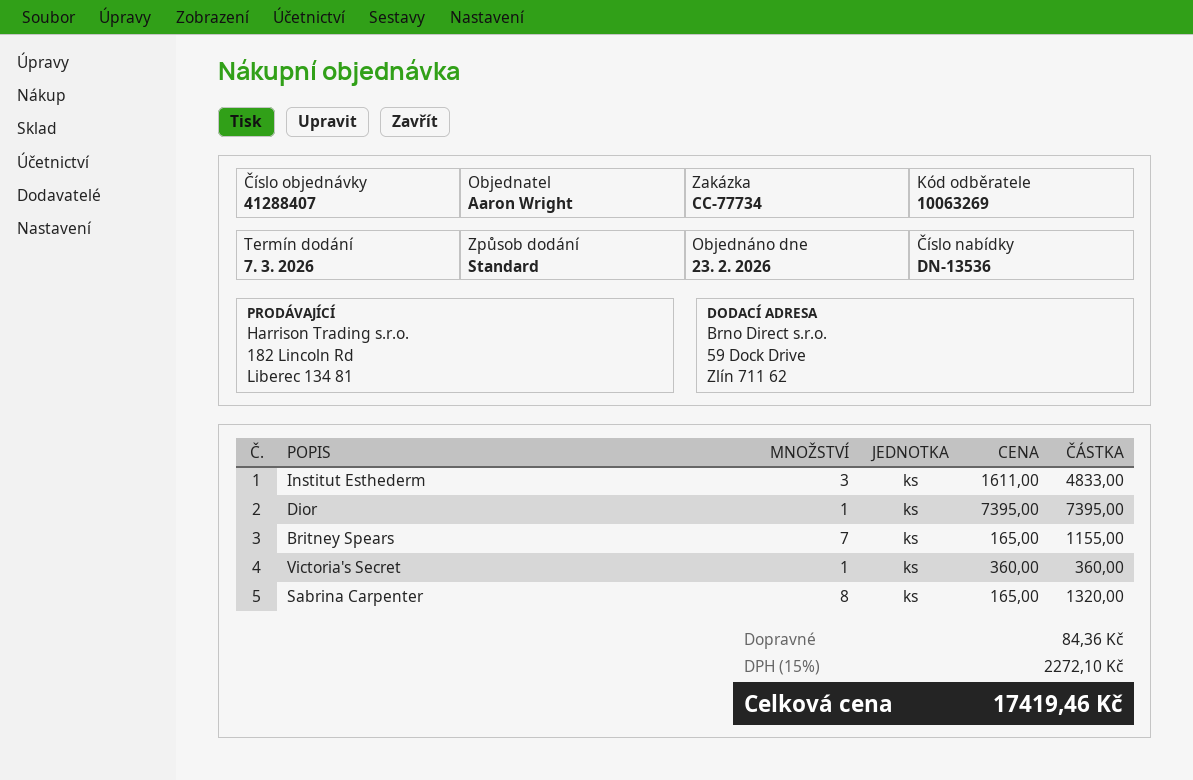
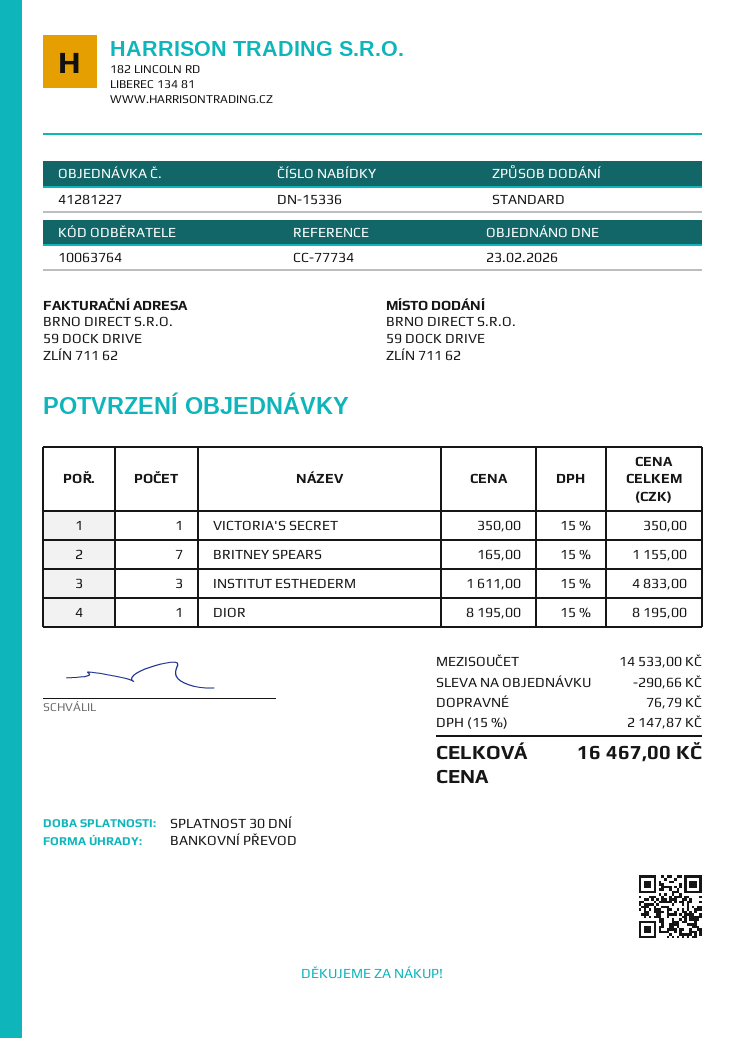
quote number: DN-13536 -> DN-15336
order number: 41288407 -> 41281227
customer number: 10063269 -> 10063764
Dior: 1 x 7395.00 = 7395.00 -> 1 x 8195.00 = 8195.00
Victoria's Secret: 1 x 360.00 = 360.00 -> 1 x 350.00 = 350.00
Sabrina Carpenter: 8 x 165.00 = 1320.00 -> none
discount: none -> 290.66
shipping: 84.36 -> 76.79
tax: 15% = 2272.10 -> 15% = 2147.87
total: 17419.46 -> 16467.00

